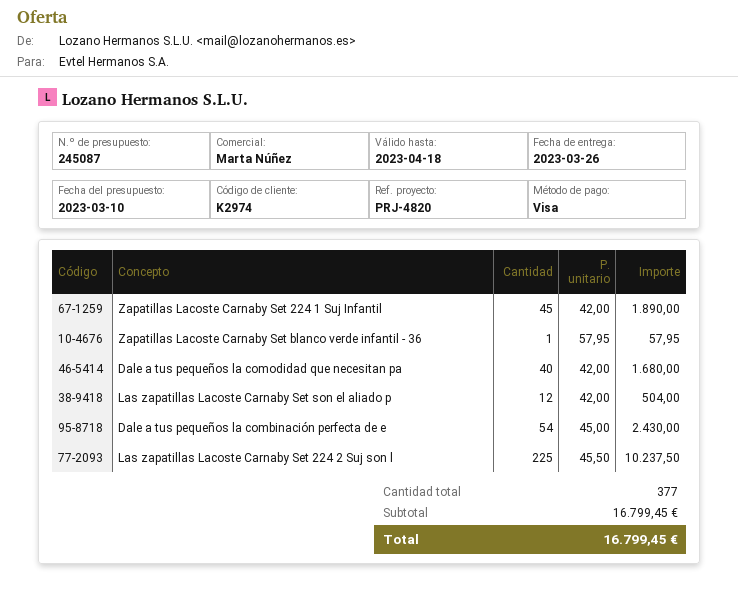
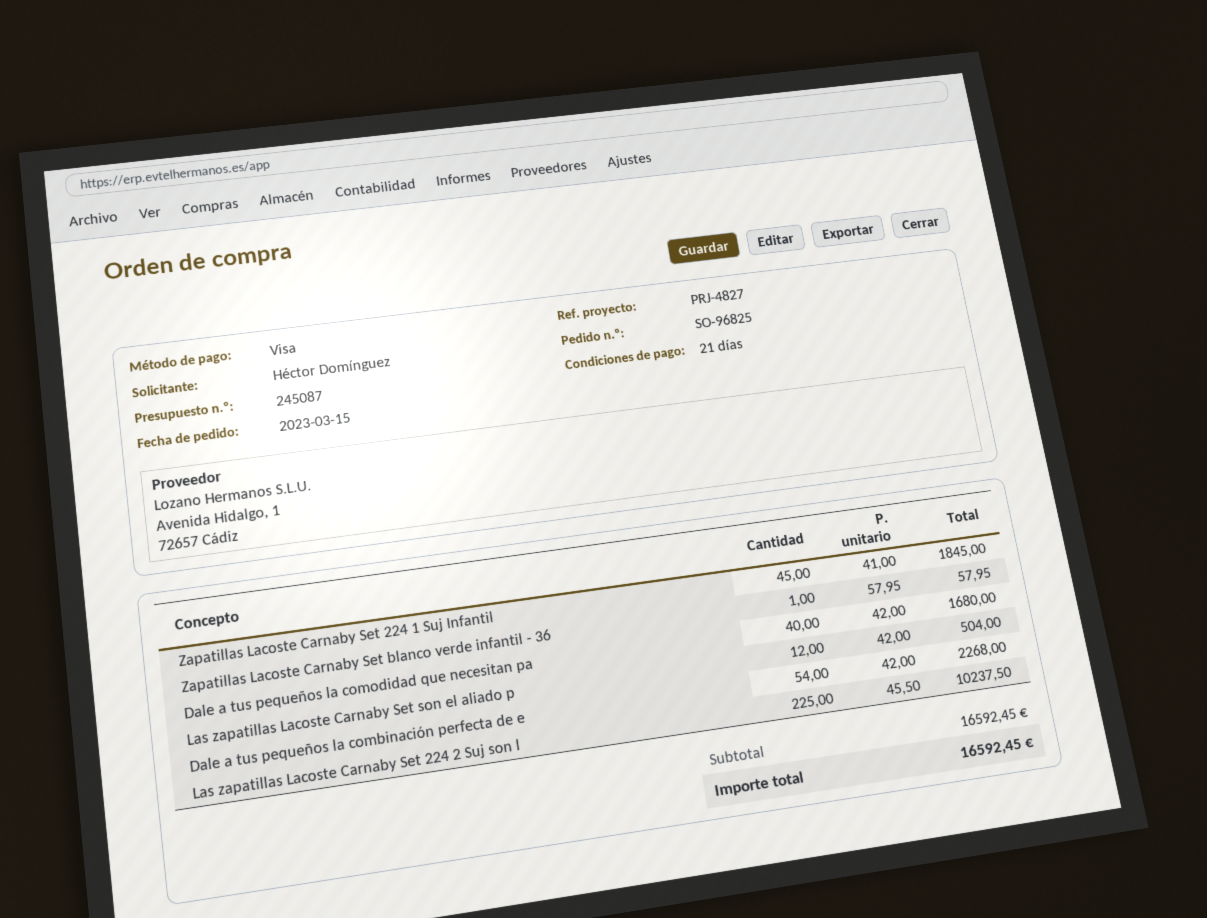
reference: PRJ-4820 -> PRJ-4827
Zapatillas Lacoste Carnaby Set 224 1 Suj Infantil: 45 x 42.00 = 1890.00 -> 45 x 41.00 = 1845.00
Dale a tus pequeños la combinación perfecta de e: 54 x 45.00 = 2430.00 -> 54 x 42.00 = 2268.00
subtotal: 16799.45 -> 16592.45
total: 16799.45 -> 16592.45

